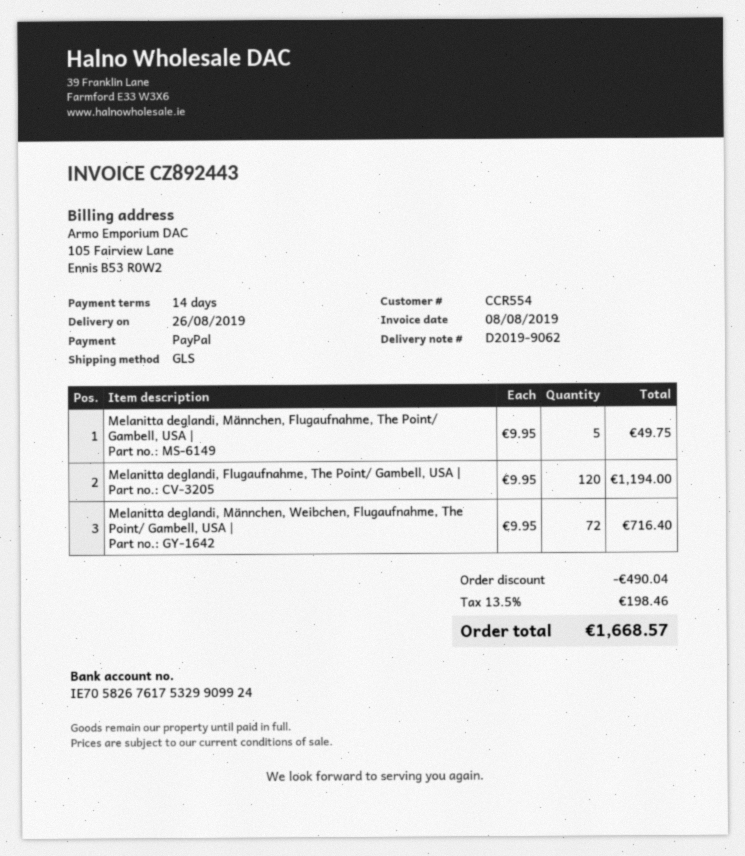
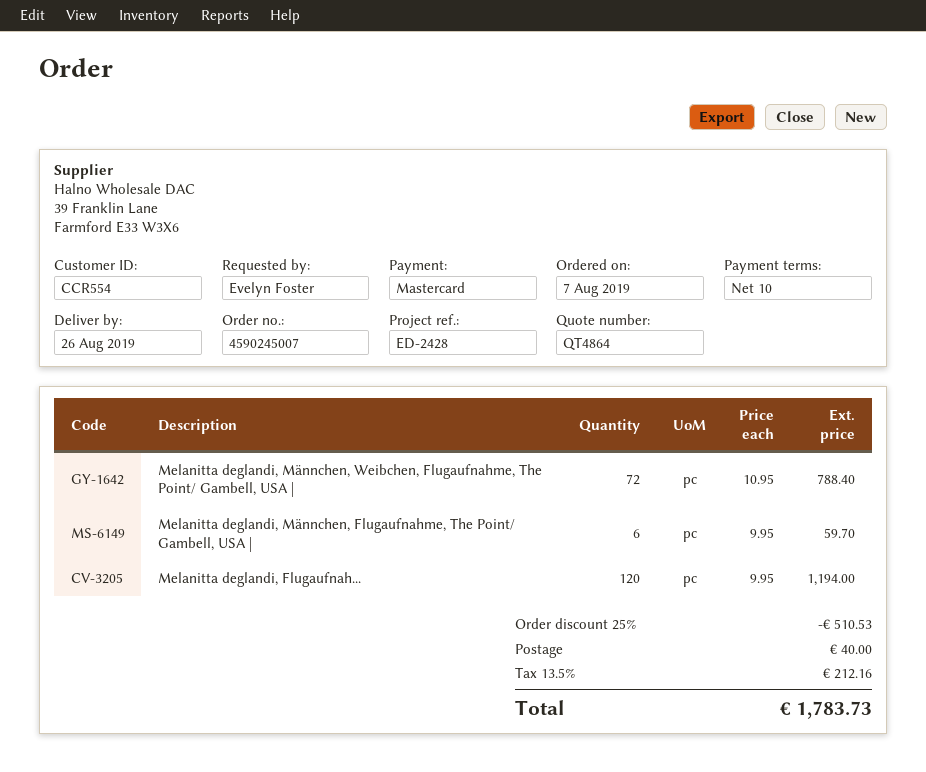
payment terms: 14 days -> 10 days
payment method: PayPal -> Mastercard
Melanitta deglandi, Männchen, Flugaufnahme, The Point/ Gambell, USA |: 5 x 9.95 = 49.75 -> 6 x 9.95 = 59.70
Melanitta deglandi, Männchen, Weibchen, Flugaufnahme, The Point/ Gambell, USA |: 72 x 9.95 = 716.40 -> 72 x 10.95 = 788.40
discount: 490.04 -> 510.53
shipping: none -> 40.00
tax: 13.5% = 198.46 -> 13.5% = 212.16
total: 1668.57 -> 1783.73

